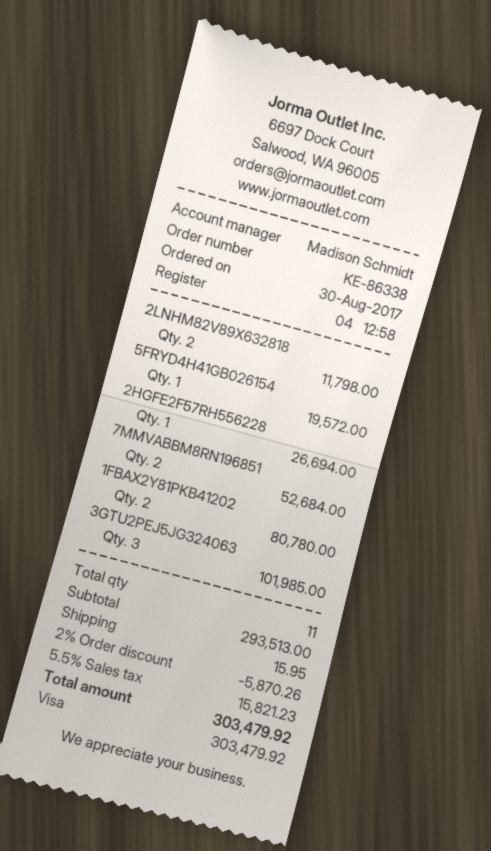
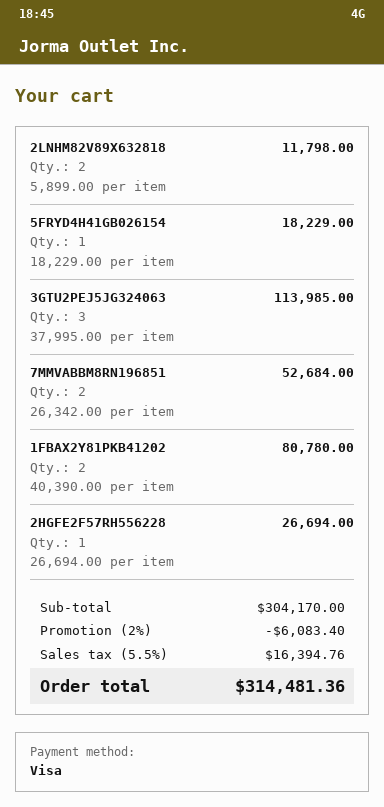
5FRYD4H41GB026154: 1 for 19572.00 -> 1 for 18229.00
3GTU2PEJ5JG324063: 3 for 101985.00 -> 3 for 113985.00
subtotal: 293513.00 -> 304170.00
discount: 2% = 5870.26 -> 2% = 6083.40
shipping: 15.95 -> none
tax: 5.5% = 15821.23 -> 5.5% = 16394.76
total: 303479.92 -> 314481.36

